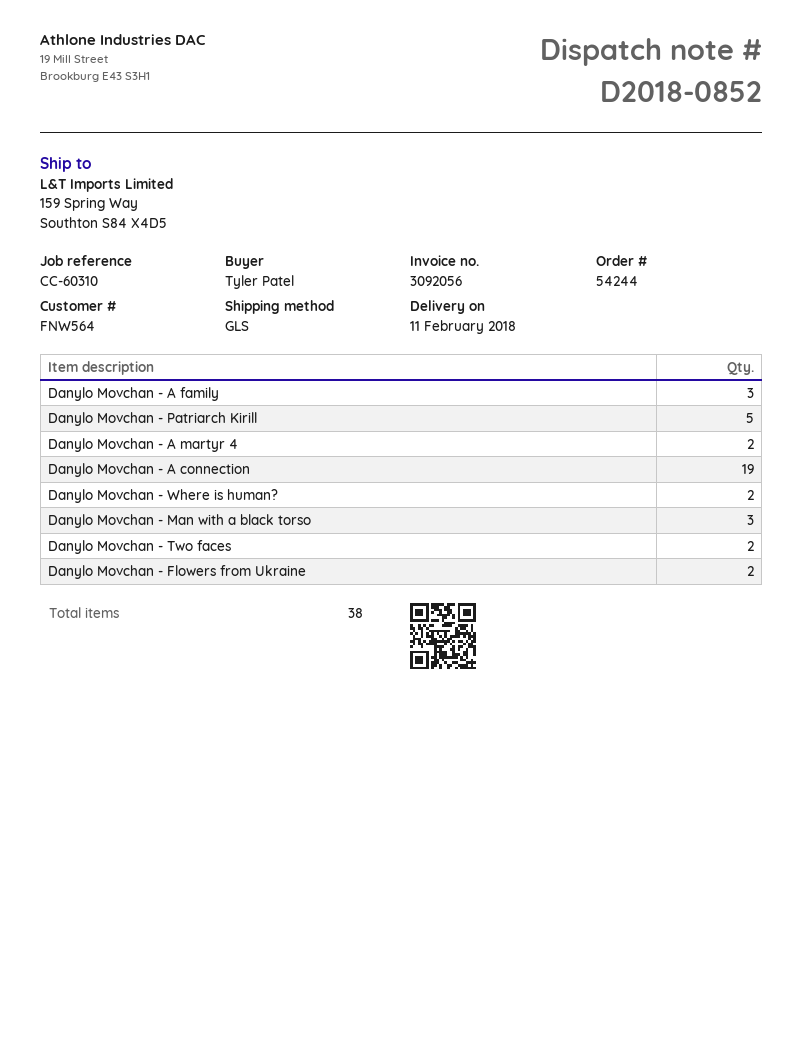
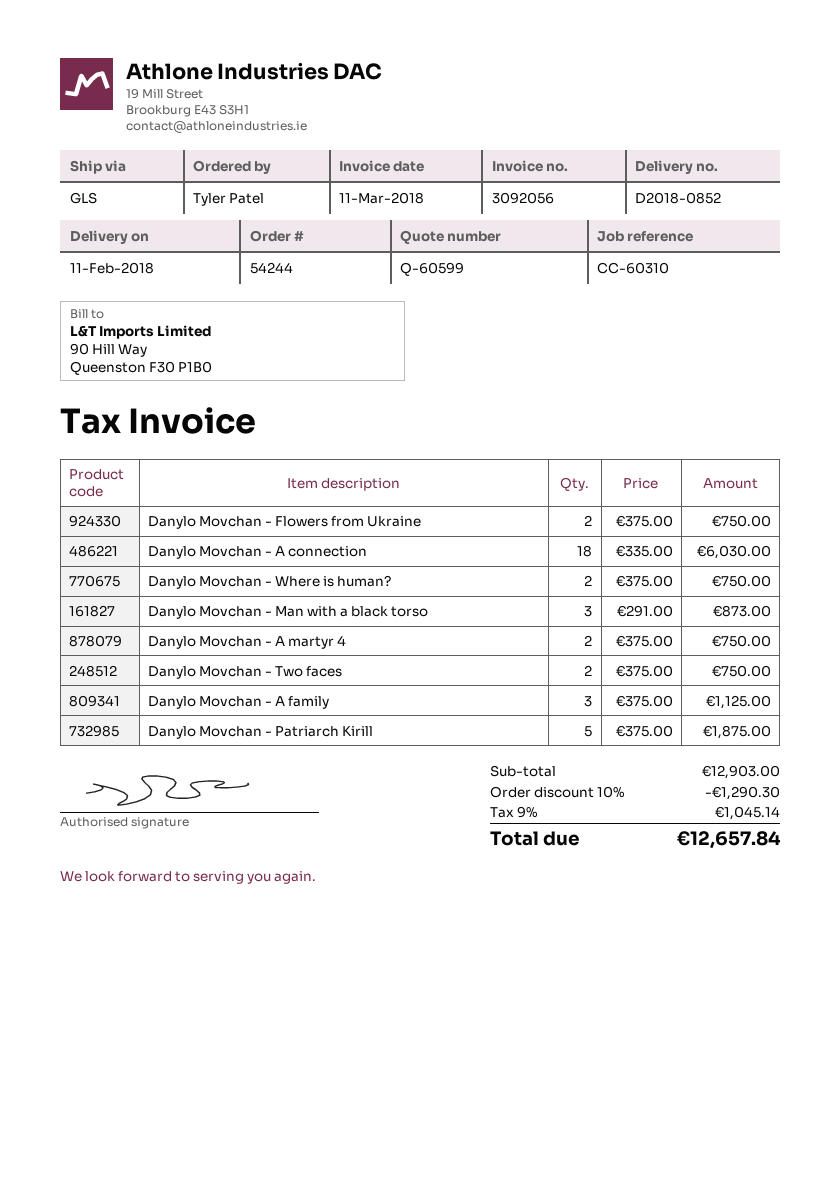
Danylo Movchan - A connection: 19 -> 18

